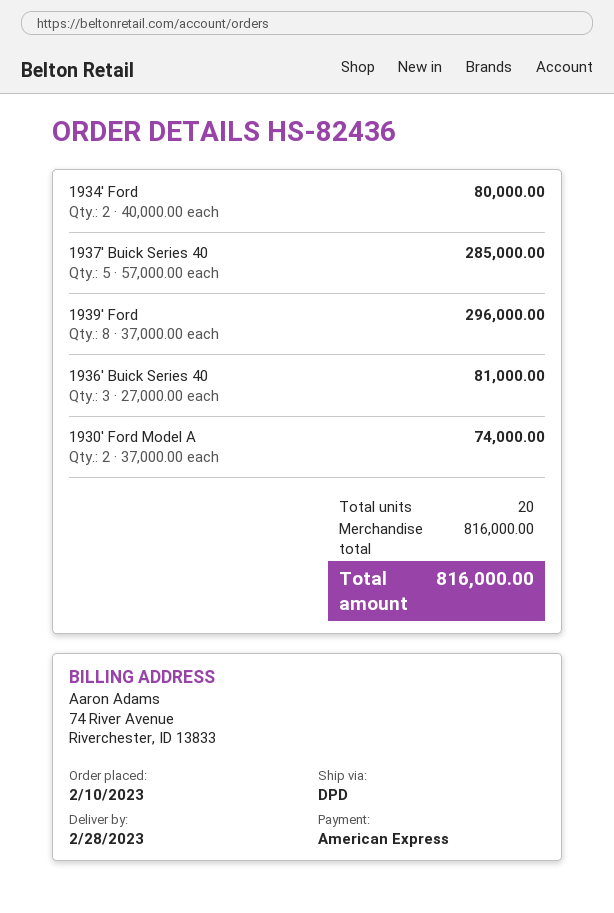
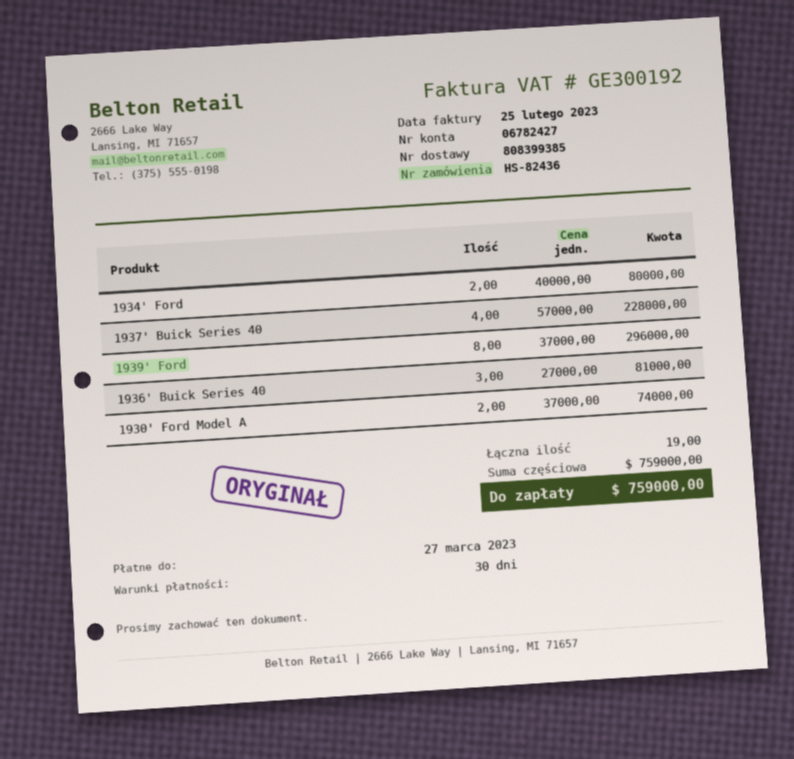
1937' Buick Series 40: 5 x 57000.00 = 285000.00 -> 4 x 57000.00 = 228000.00
total quantity: 20 -> 19
subtotal: 816000.00 -> 759000.00
total: 816000.00 -> 759000.00

